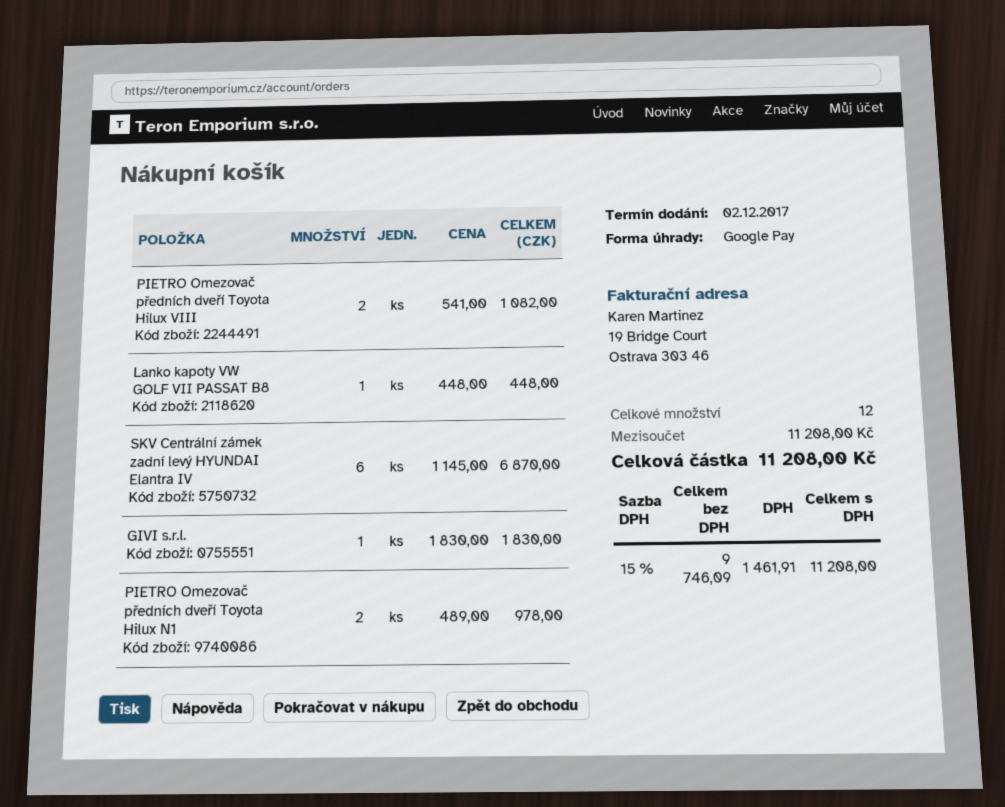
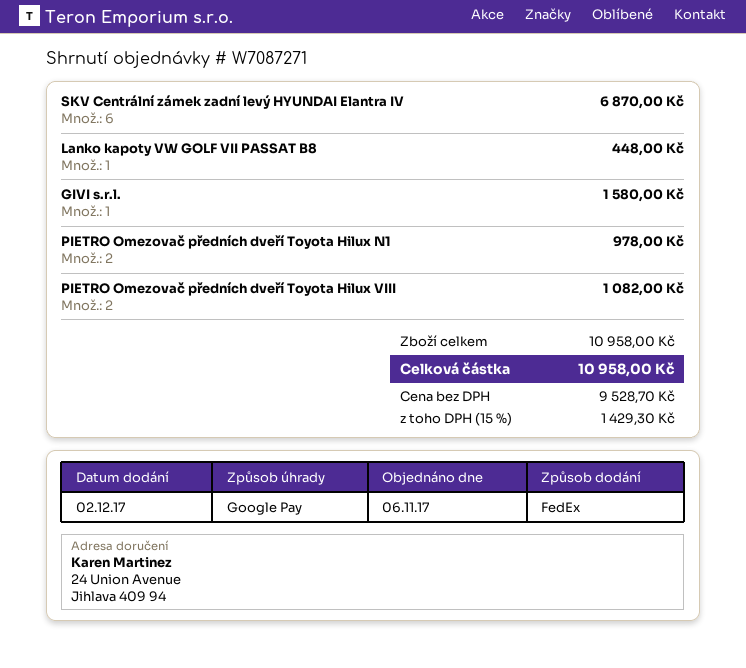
GIVI s.r.l.: 1 for 1830.00 -> 1 for 1580.00
subtotal: 11208.00 -> 10958.00
net: 9746.09 -> 9528.70
tax: 15% = 1461.91 -> 15% = 1429.30
total: 11208.00 -> 10958.00

